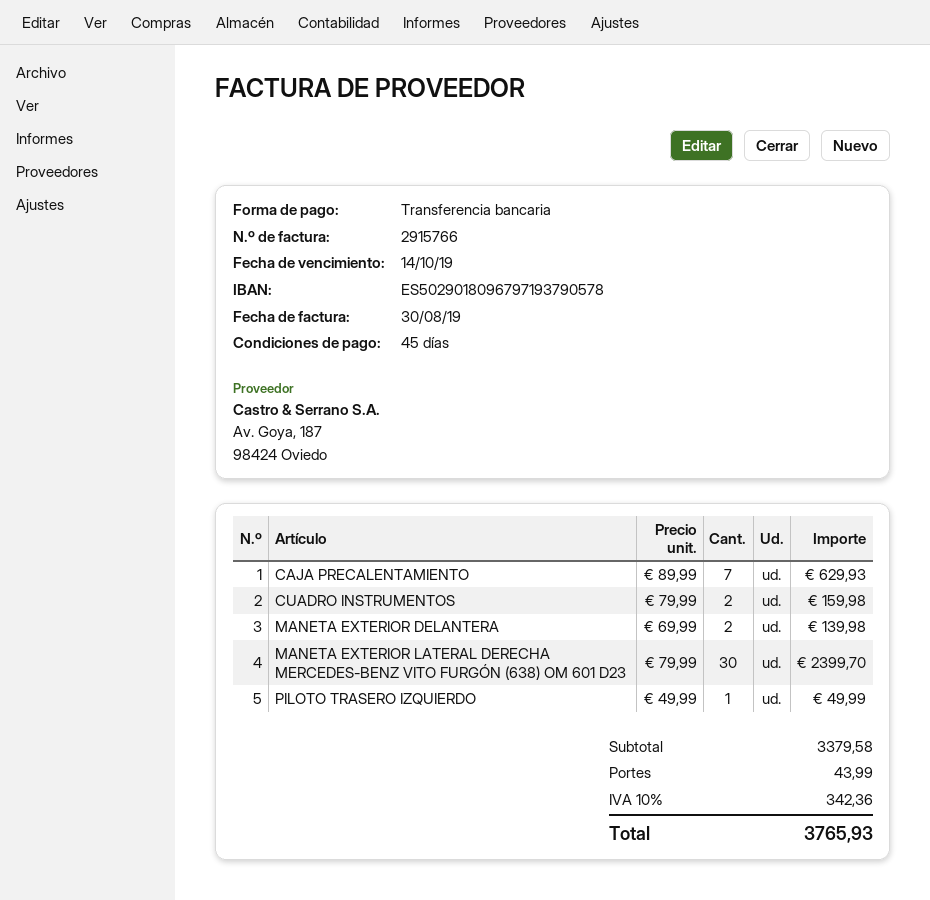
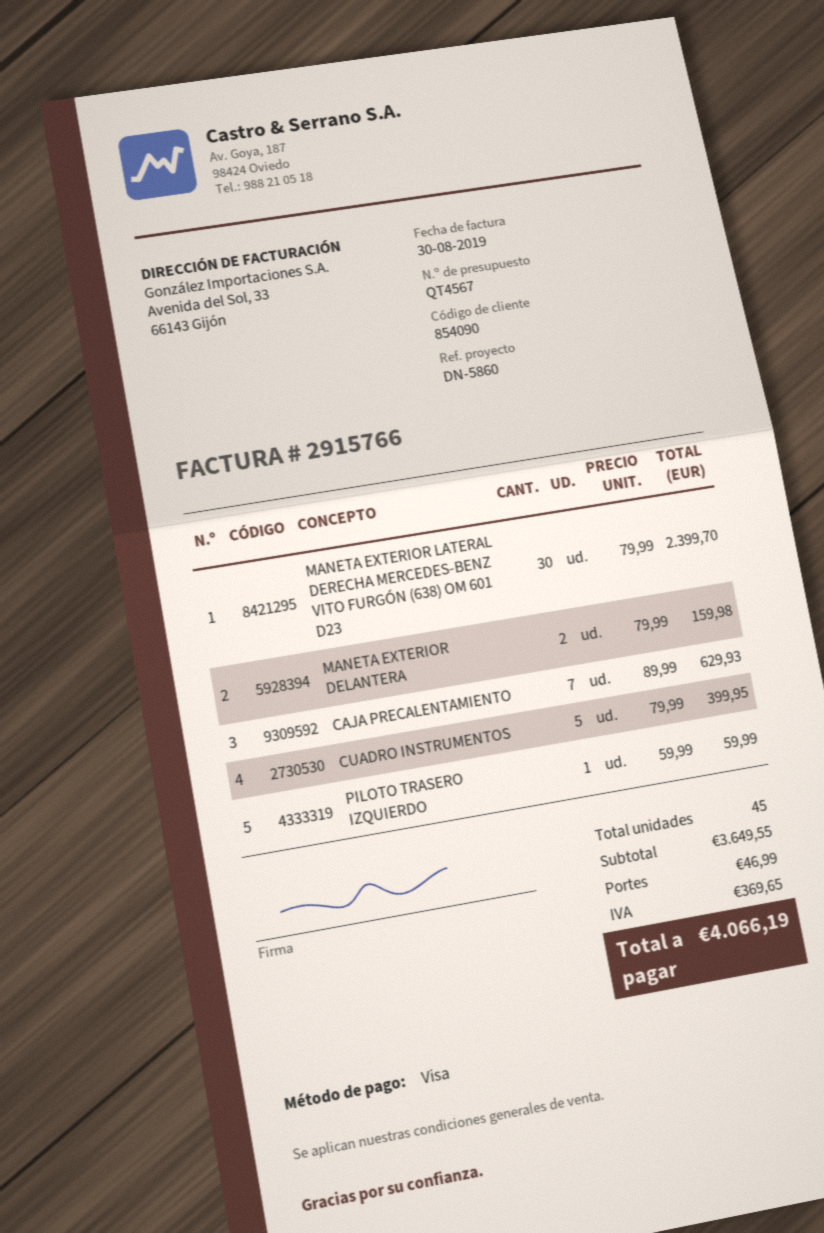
payment method: bank transfer -> Visa
CUADRO INSTRUMENTOS: 2 x 79.99 = 159.98 -> 5 x 79.99 = 399.95
MANETA EXTERIOR DELANTERA: 2 x 69.99 = 139.98 -> 2 x 79.99 = 159.98
PILOTO TRASERO IZQUIERDO: 1 x 49.99 = 49.99 -> 1 x 59.99 = 59.99
subtotal: 3379.58 -> 3649.55
shipping: 43.99 -> 46.99
tax: 342.36 -> 369.65
total: 3765.93 -> 4066.19

